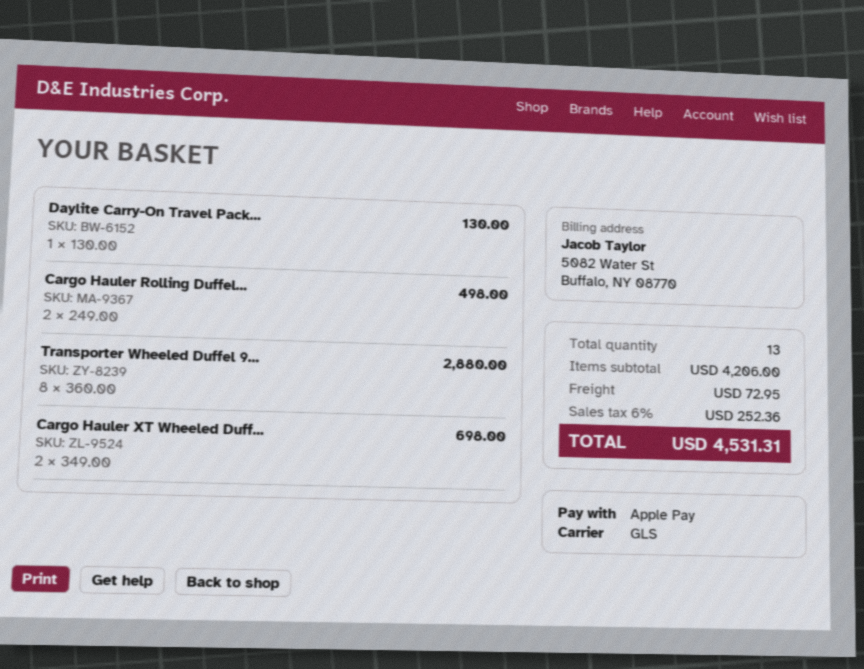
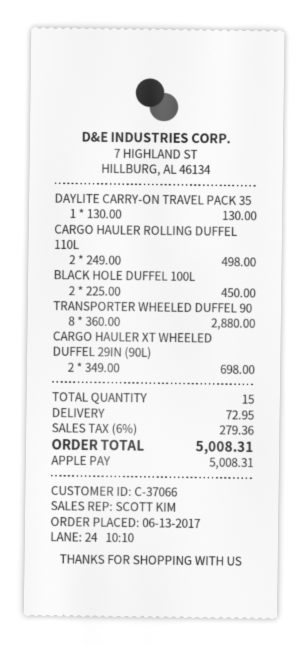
BLACK HOLE DUFFEL 100L: none -> 2 x 225.00 = 450.00
total quantity: 13 -> 15
tax: 6% = 252.36 -> 6% = 279.36
total: 4531.31 -> 5008.31

